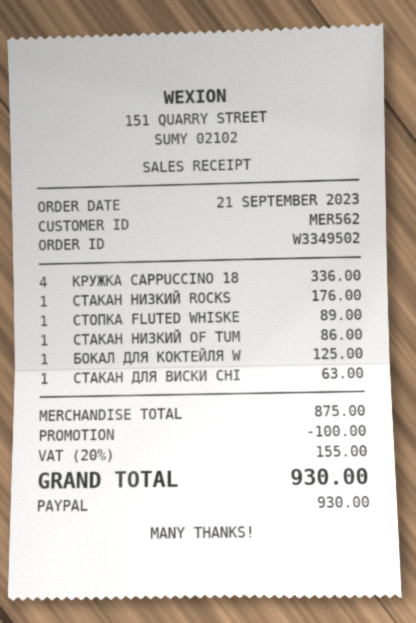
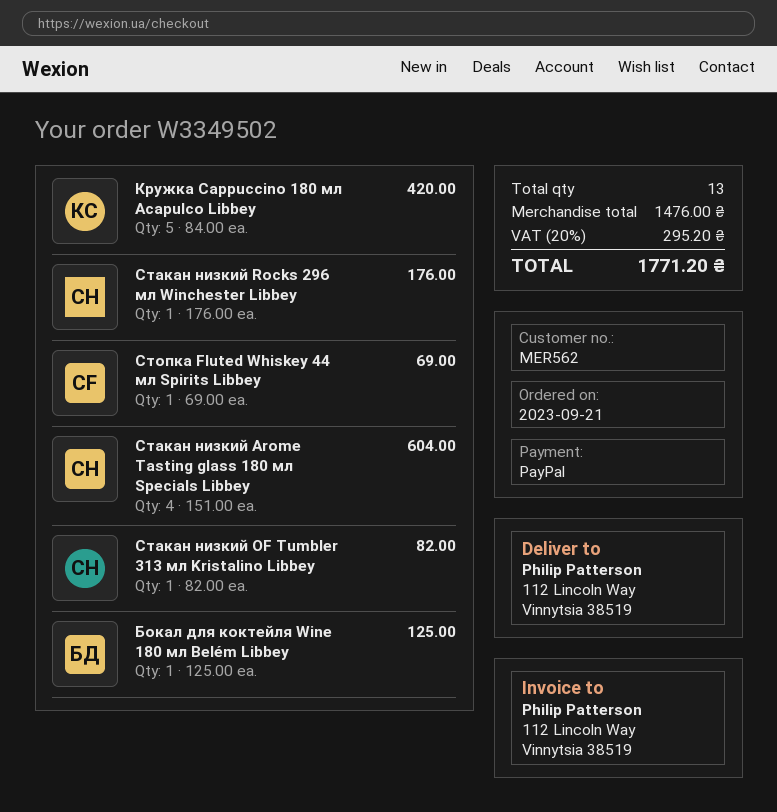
КРУЖКА CAPPUCCINO 18: 4 for 336.00 -> 5 for 420.00
СТОПКА FLUTED WHISKE: 1 for 89.00 -> 1 for 69.00
СТАКАН НИЗКИЙ OF TUM: 1 for 86.00 -> 1 for 82.00
СТАКАН ДЛЯ ВИСКИ CHI: 1 for 63.00 -> none
Стакан низкий Arome Tasting glass 180 мл Specials Libbey: none -> 4 for 604.00
subtotal: 875.00 -> 1476.00
discount: 100.00 -> none
tax: 20% = 155.00 -> 20% = 295.20
total: 930.00 -> 1771.20

